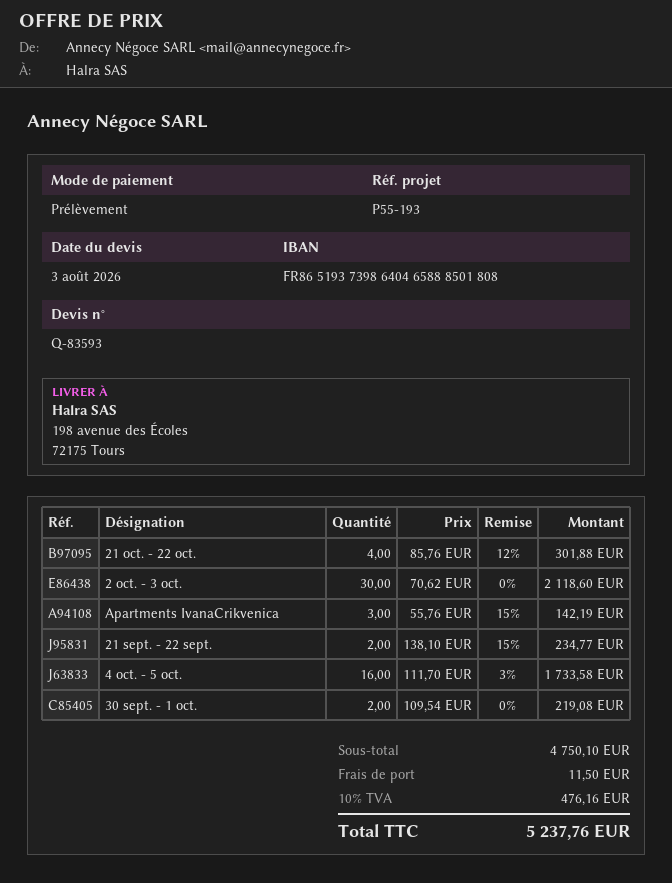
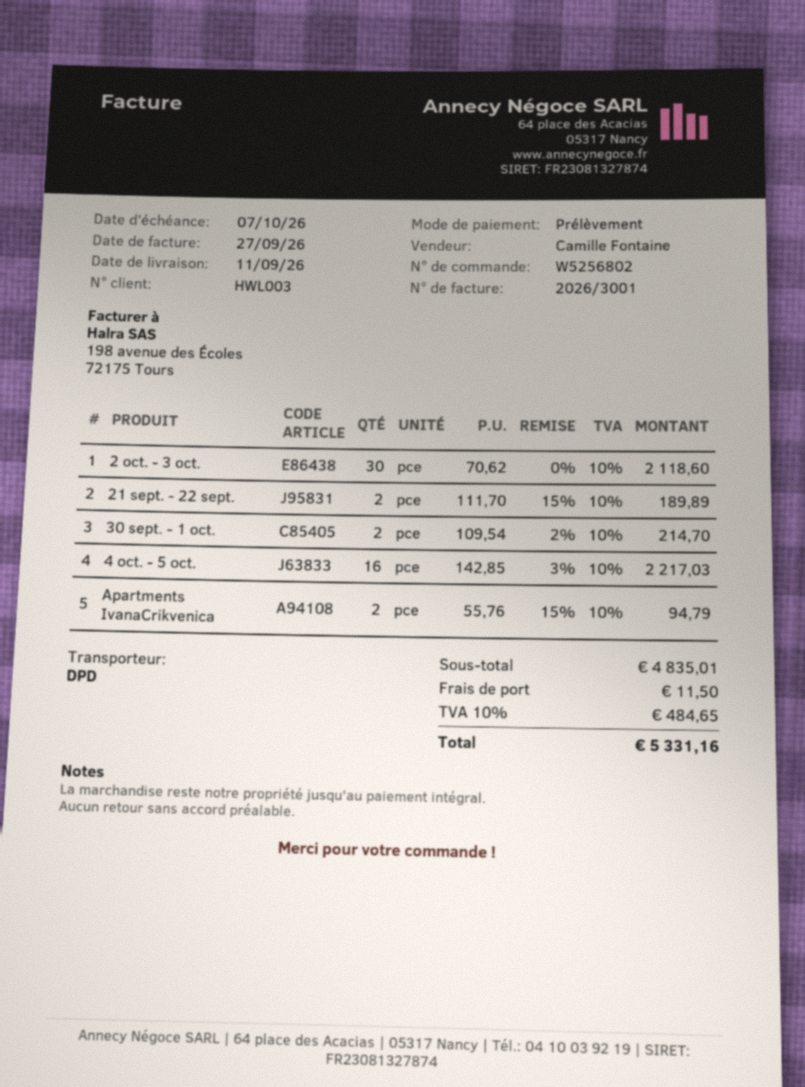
21 oct. - 22 oct.: 4 x 85.76 - 12% = 301.88 -> none
Apartments IvanaCrikvenica: 3 x 55.76 - 15% = 142.19 -> 2 x 55.76 - 15% = 94.79
21 sept. - 22 sept.: 2 x 138.10 - 15% = 234.77 -> 2 x 111.70 - 15% = 189.89
4 oct. - 5 oct.: 16 x 111.70 - 3% = 1733.58 -> 16 x 142.85 - 3% = 2217.03
30 sept. - 1 oct.: 2 x 109.54 = 219.08 -> 2 x 109.54 - 2% = 214.70
subtotal: 4750.10 -> 4835.01
tax: 10% = 476.16 -> 10% = 484.65
total: 5237.76 -> 5331.16

